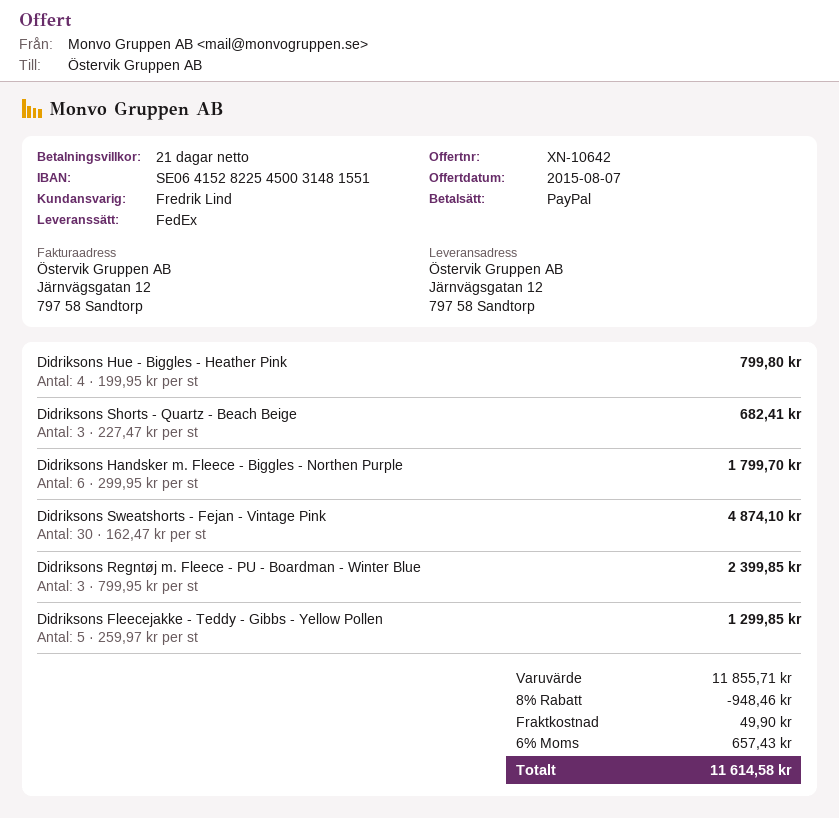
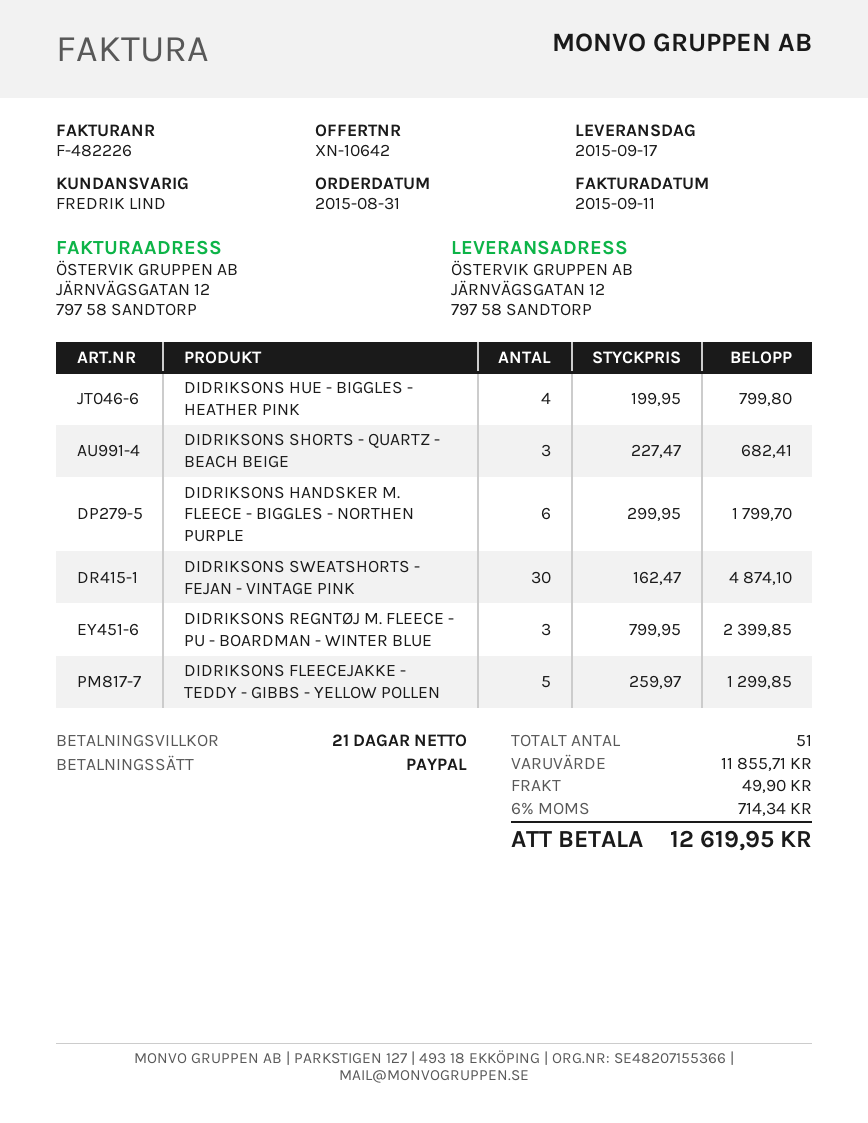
discount: 8% = 948.46 -> none
tax: 6% = 657.43 -> 6% = 714.34
total: 11614.58 -> 12619.95

